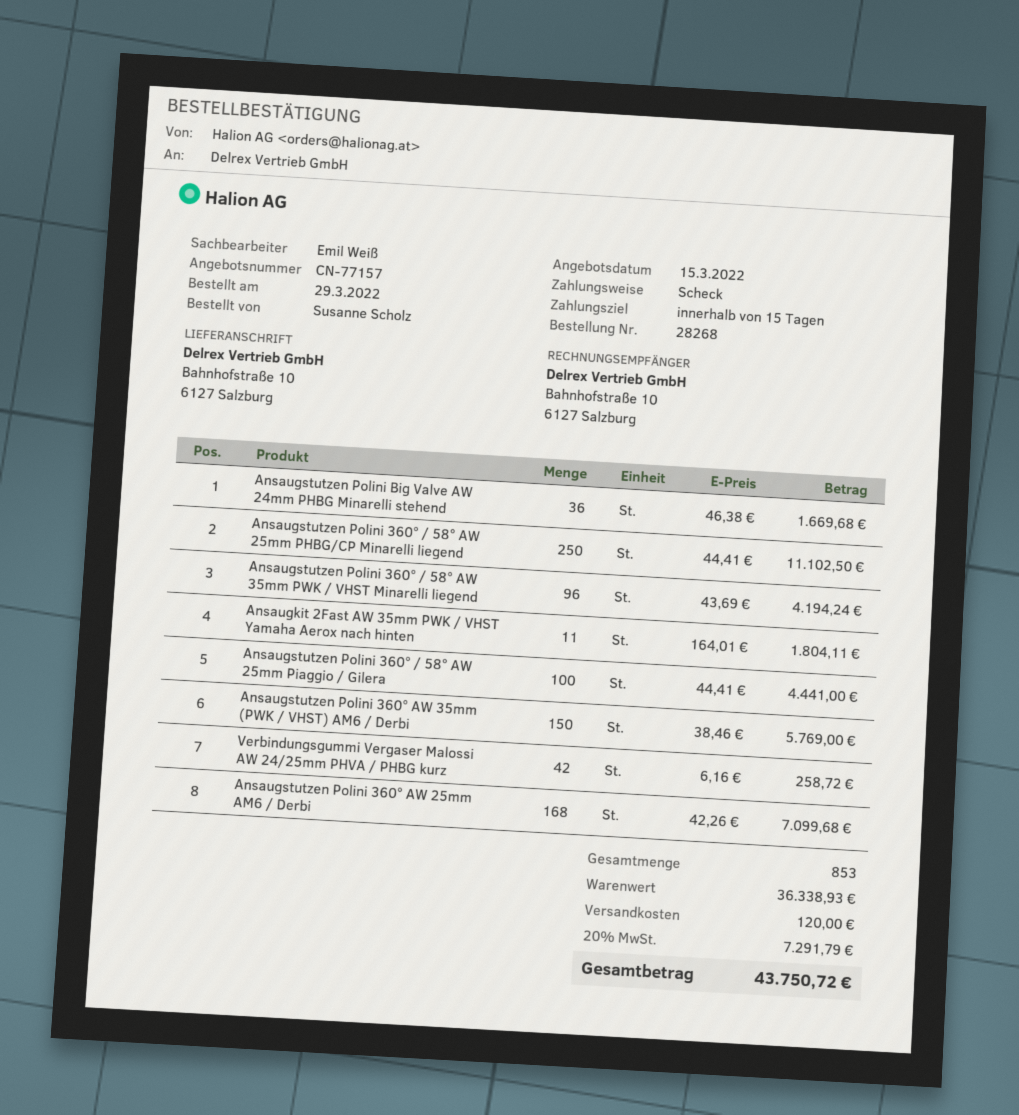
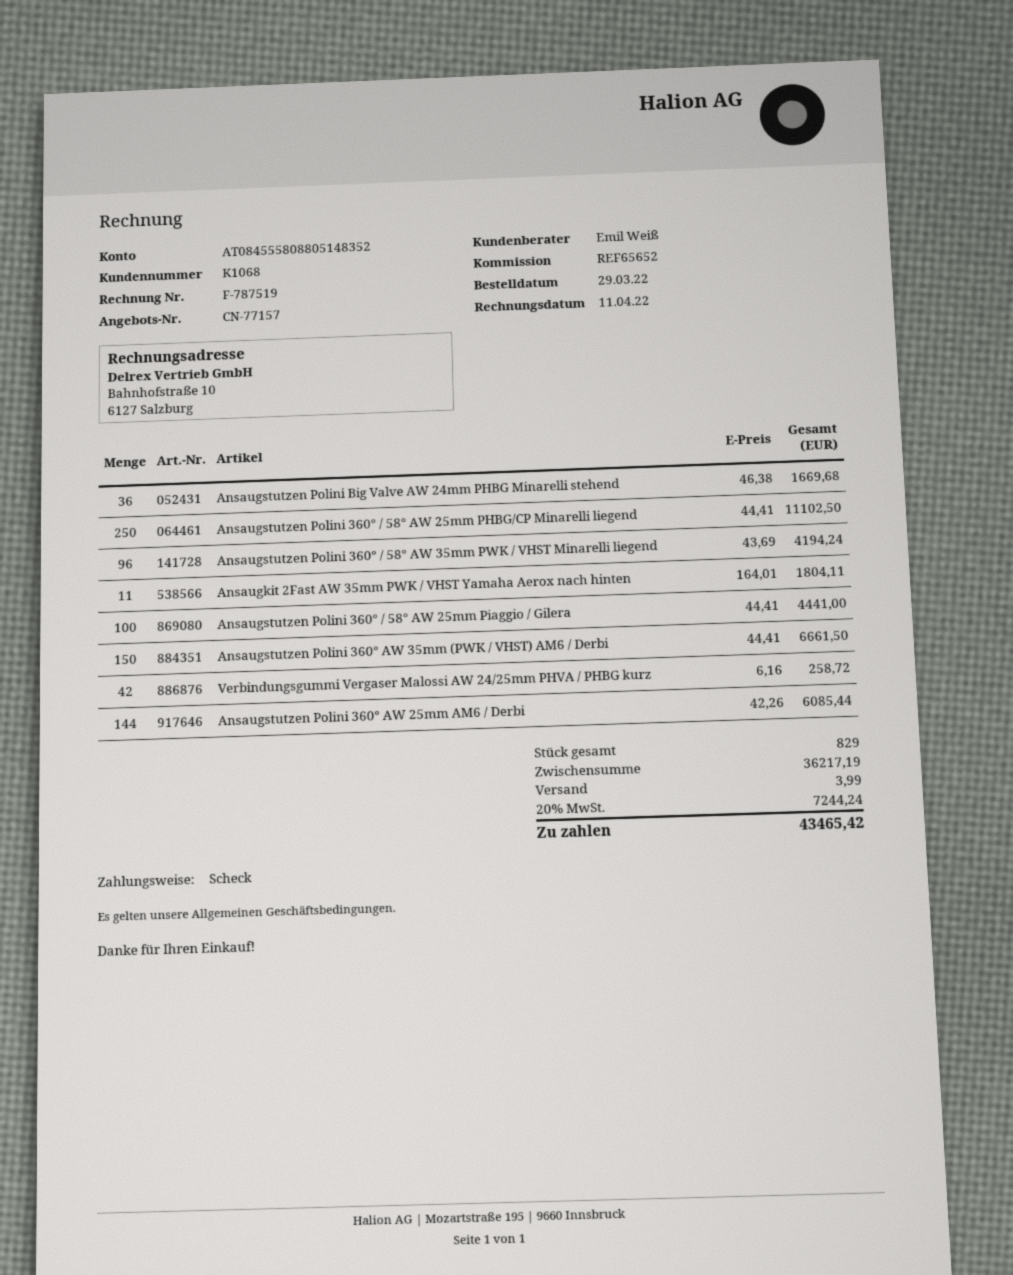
Ansaugstutzen Polini 360° AW 35mm (PWK / VHST) AM6 / Derbi: 150 x 38.46 = 5769.00 -> 150 x 44.41 = 6661.50
Ansaugstutzen Polini 360° AW 25mm AM6 / Derbi: 168 x 42.26 = 7099.68 -> 144 x 42.26 = 6085.44
total quantity: 853 -> 829
subtotal: 36338.93 -> 36217.19
shipping: 120.00 -> 3.99
tax: 20% = 7291.79 -> 20% = 7244.24
total: 43750.72 -> 43465.42

